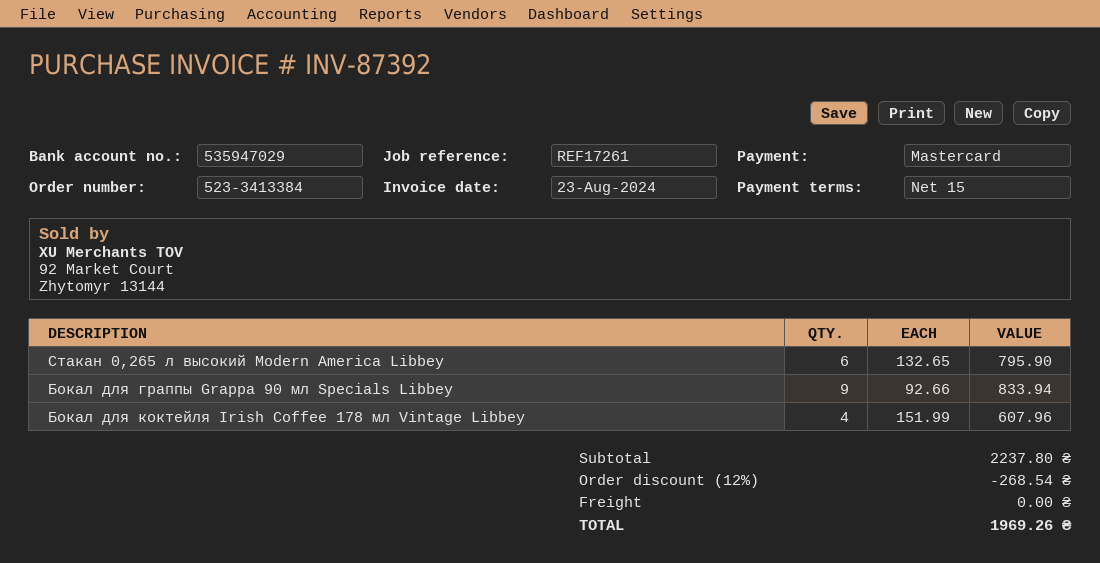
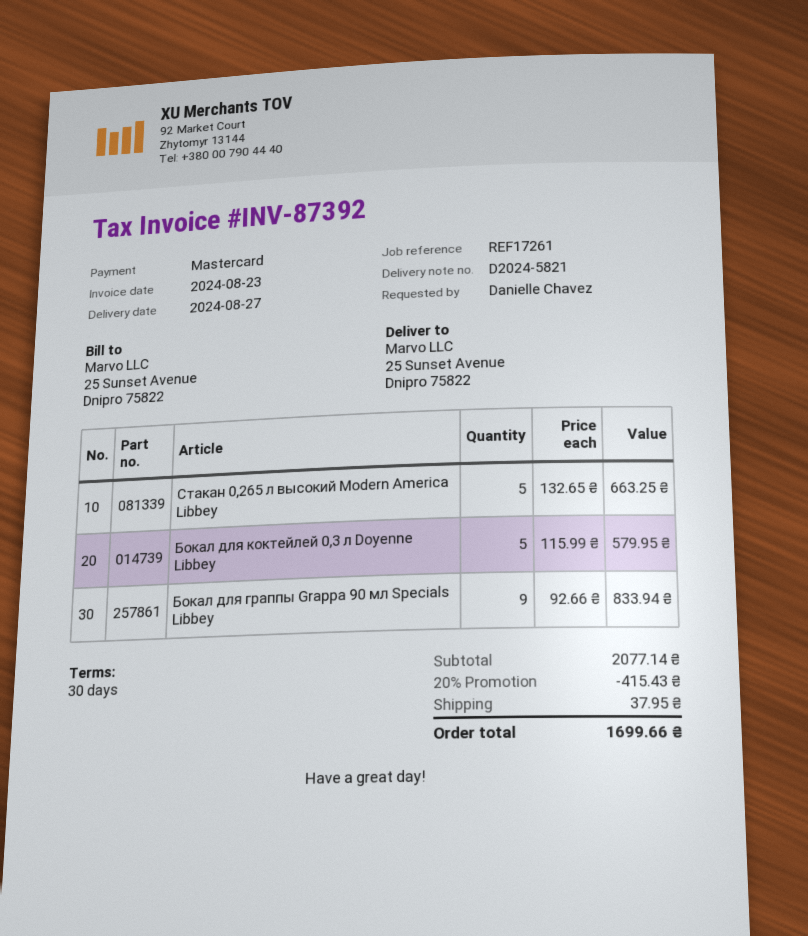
payment terms: 15 days -> 30 days
Стакан 0,265 л высокий Modern America Libbey: 6 x 132.65 = 795.90 -> 5 x 132.65 = 663.25
Бокал для коктейля Irish Coffee 178 мл Vintage Libbey: 4 x 151.99 = 607.96 -> none
Бокал для коктейлей 0,3 л Doyenne Libbey: none -> 5 x 115.99 = 579.95
subtotal: 2237.80 -> 2077.14
discount: 12% = 268.54 -> 20% = 415.43
shipping: 0.00 -> 37.95
total: 1969.26 -> 1699.66

